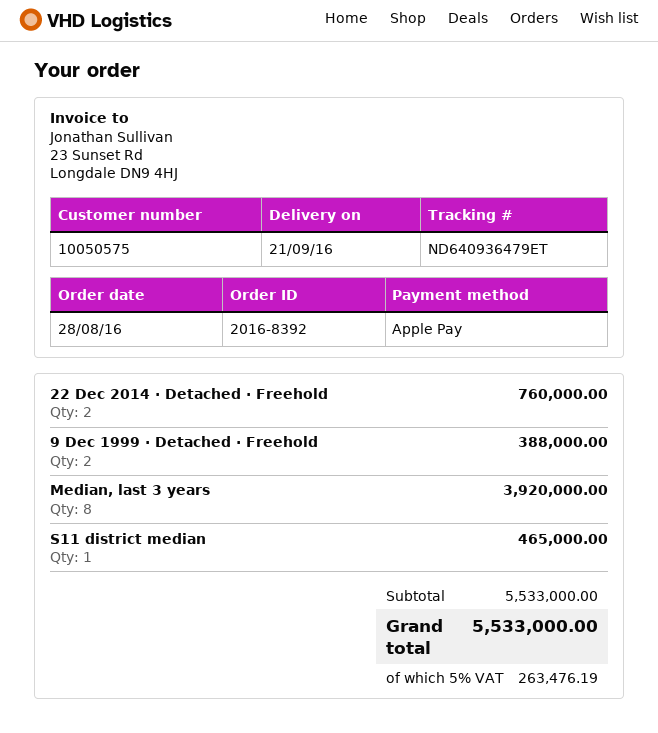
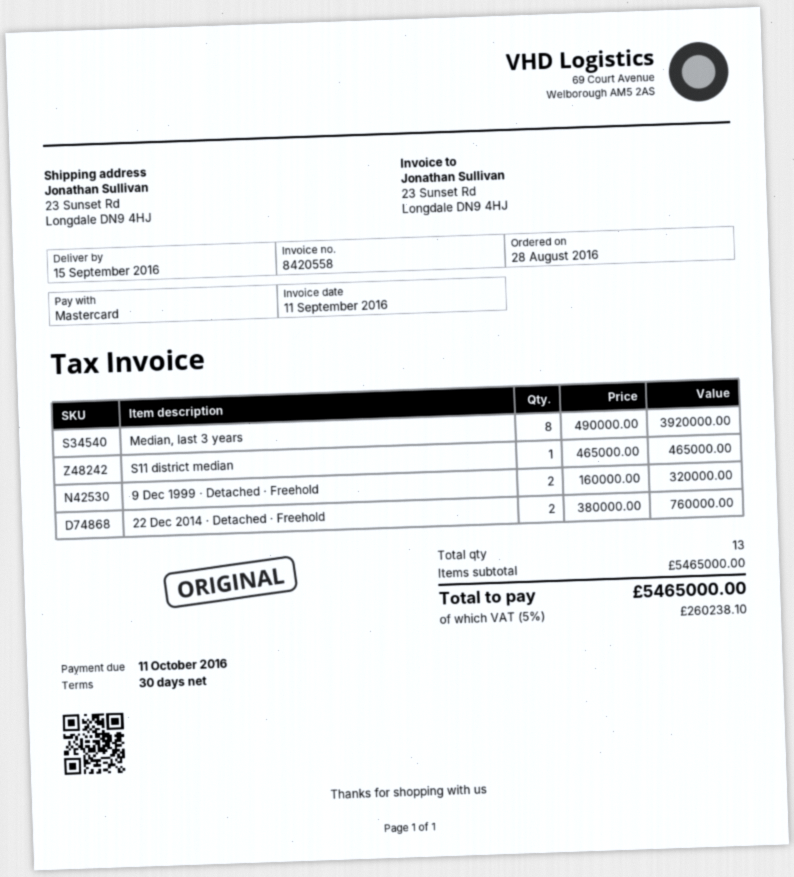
delivery date: 2016-09-21 -> 2016-09-15
payment method: Apple Pay -> Mastercard
9 Dec 1999 · Detached · Freehold: 2 for 388000.00 -> 2 for 320000.00
subtotal: 5533000.00 -> 5465000.00
tax: 5% = 263476.19 -> 5% = 260238.10
total: 5533000.00 -> 5465000.00

